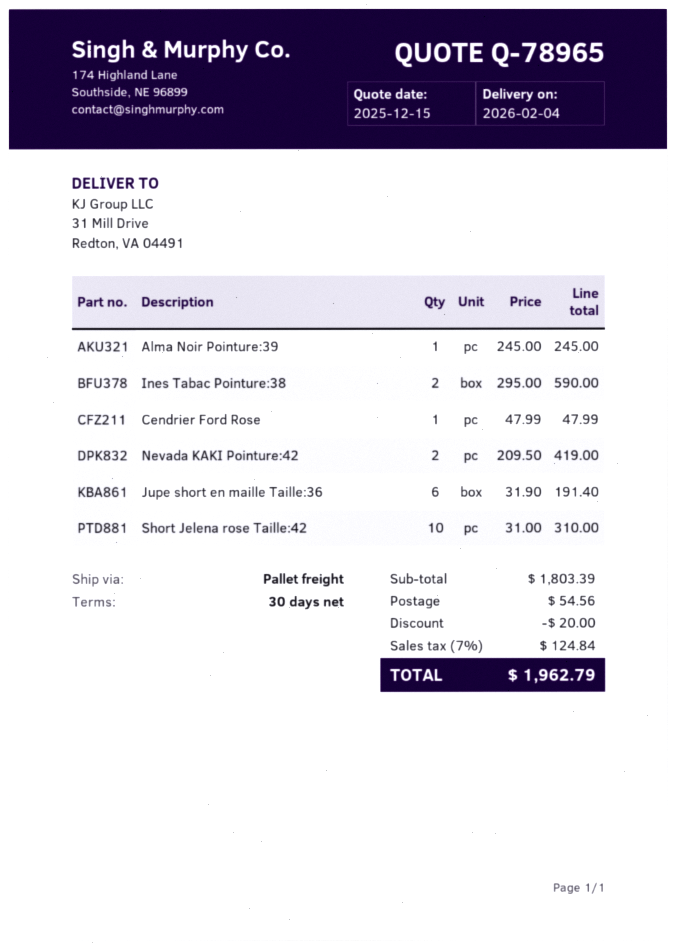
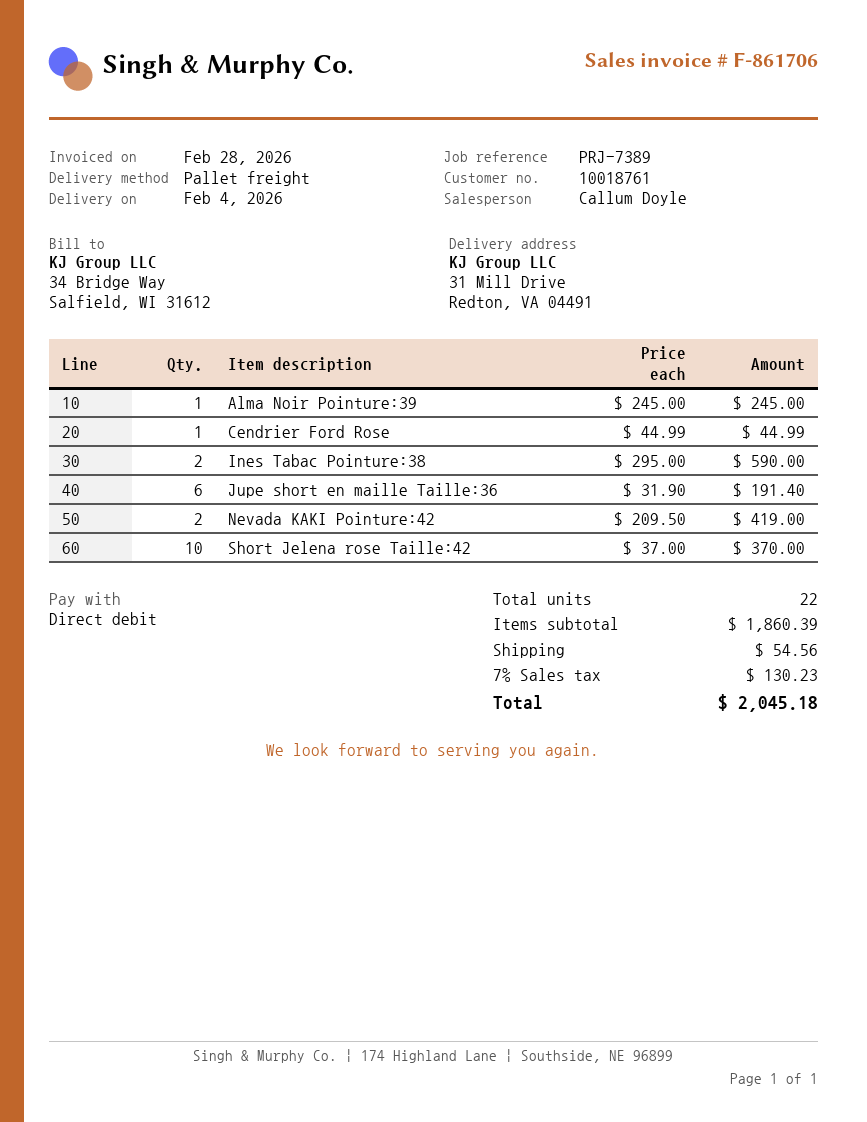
Cendrier Ford Rose: 1 x 47.99 = 47.99 -> 1 x 44.99 = 44.99
Short Jelena rose Taille:42: 10 x 31.00 = 310.00 -> 10 x 37.00 = 370.00
subtotal: 1803.39 -> 1860.39
discount: 20.00 -> none
tax: 7% = 124.84 -> 7% = 130.23
total: 1962.79 -> 2045.18

